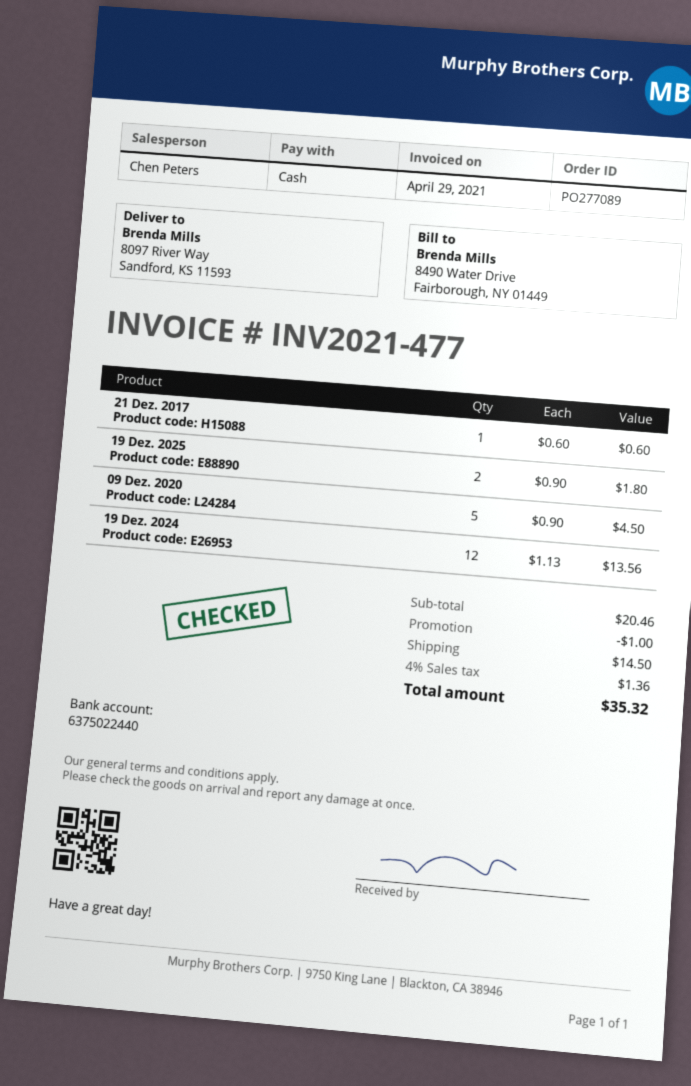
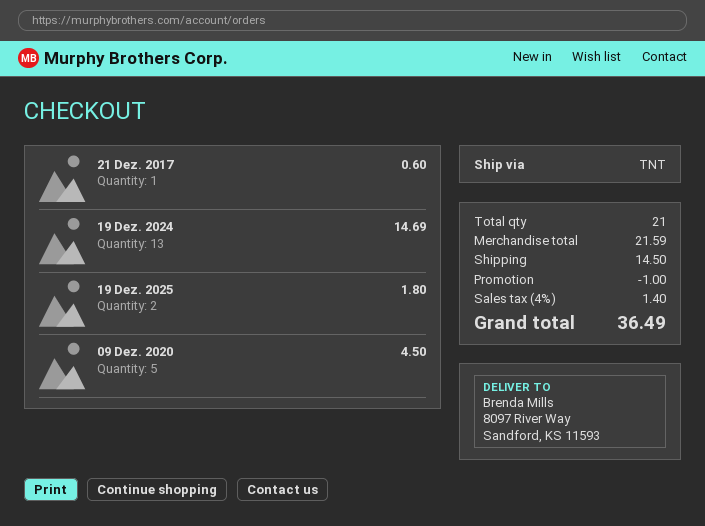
19 Dez. 2024: 12 for 13.56 -> 13 for 14.69
subtotal: 20.46 -> 21.59
tax: 4% = 1.36 -> 4% = 1.40
total: 35.32 -> 36.49

